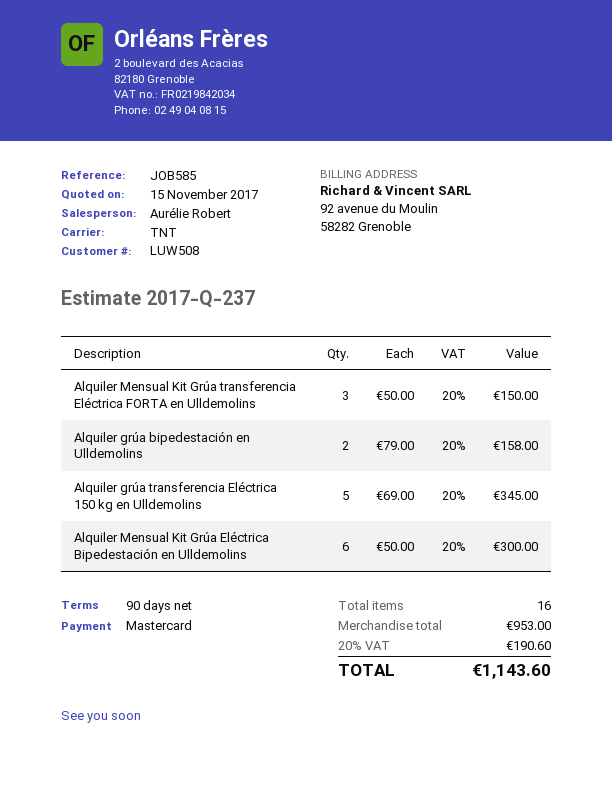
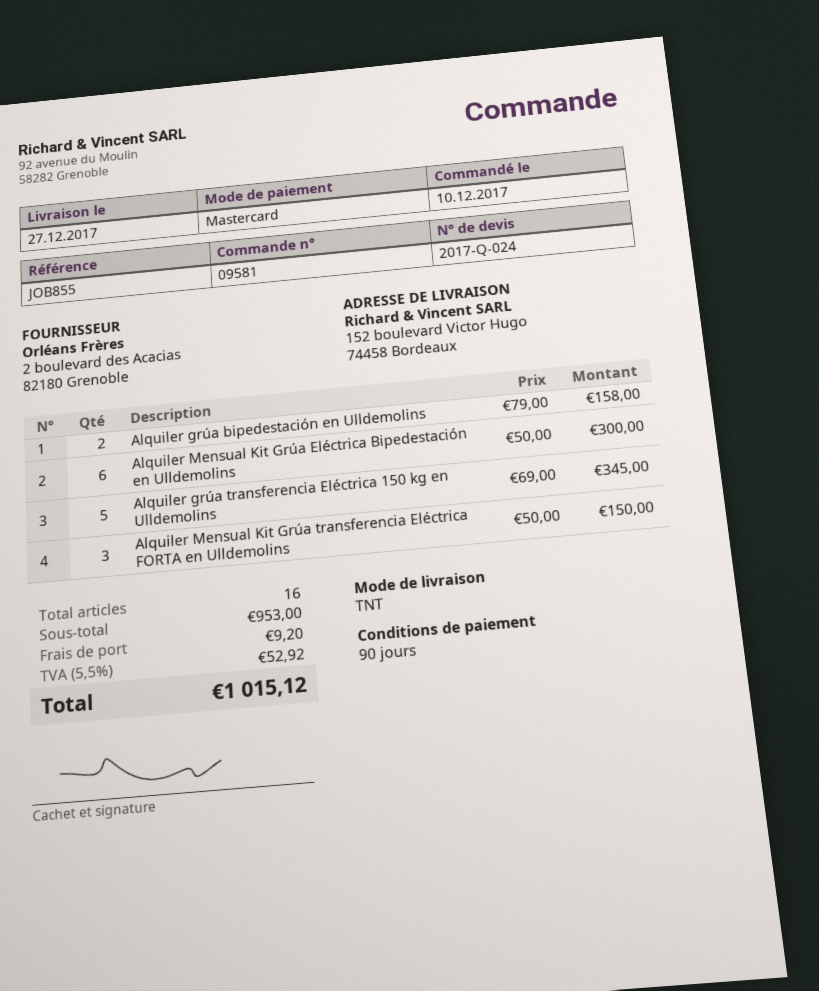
quote number: 2017-Q-237 -> 2017-Q-024
reference: JOB585 -> JOB855
shipping: none -> 9.20
tax: 20% = 190.60 -> 5.5% = 52.92
total: 1143.60 -> 1015.12

